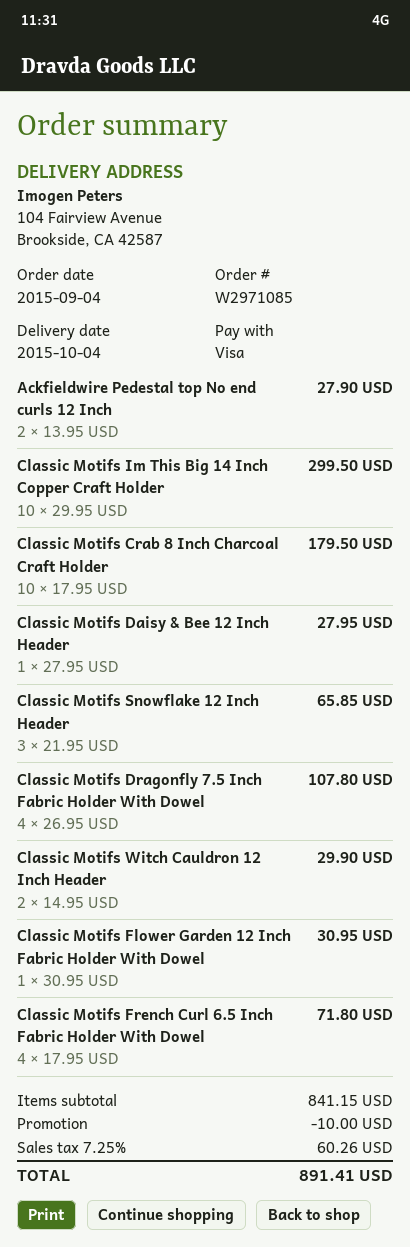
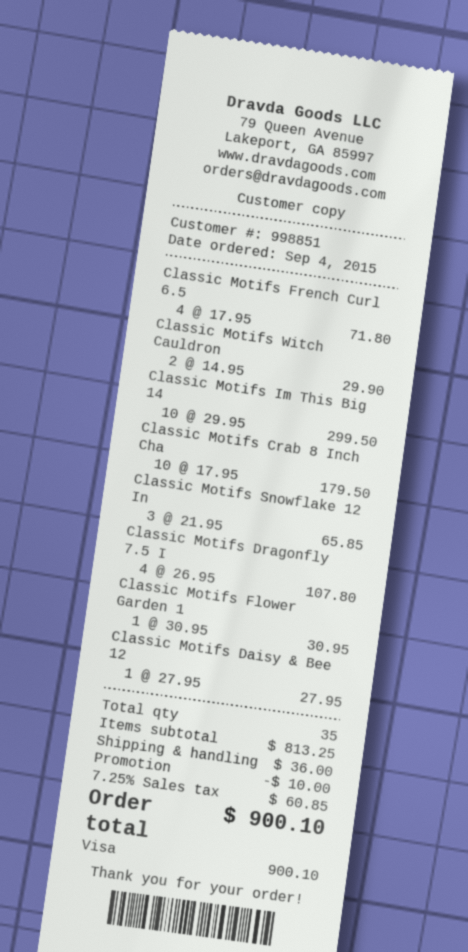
Ackfieldwire Pedestal top No end curls 12 Inch: 2 x 13.95 = 27.90 -> none
subtotal: 841.15 -> 813.25
shipping: none -> 36.00
tax: 7.25% = 60.26 -> 7.25% = 60.85
total: 891.41 -> 900.10

